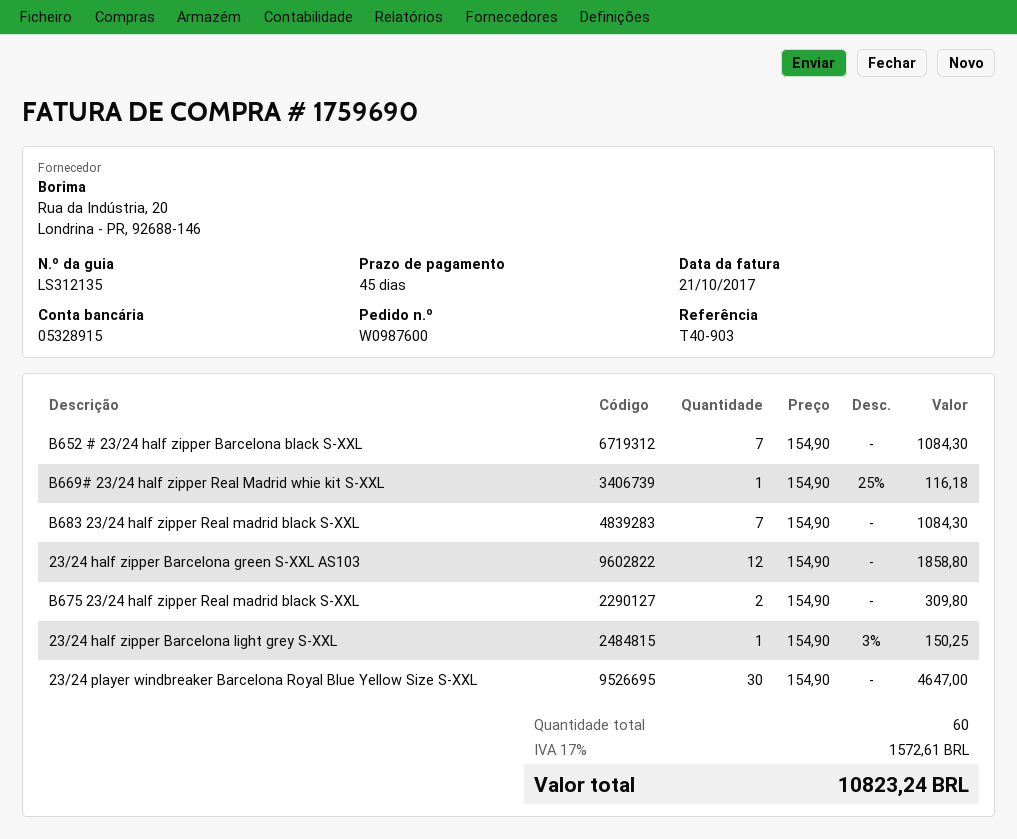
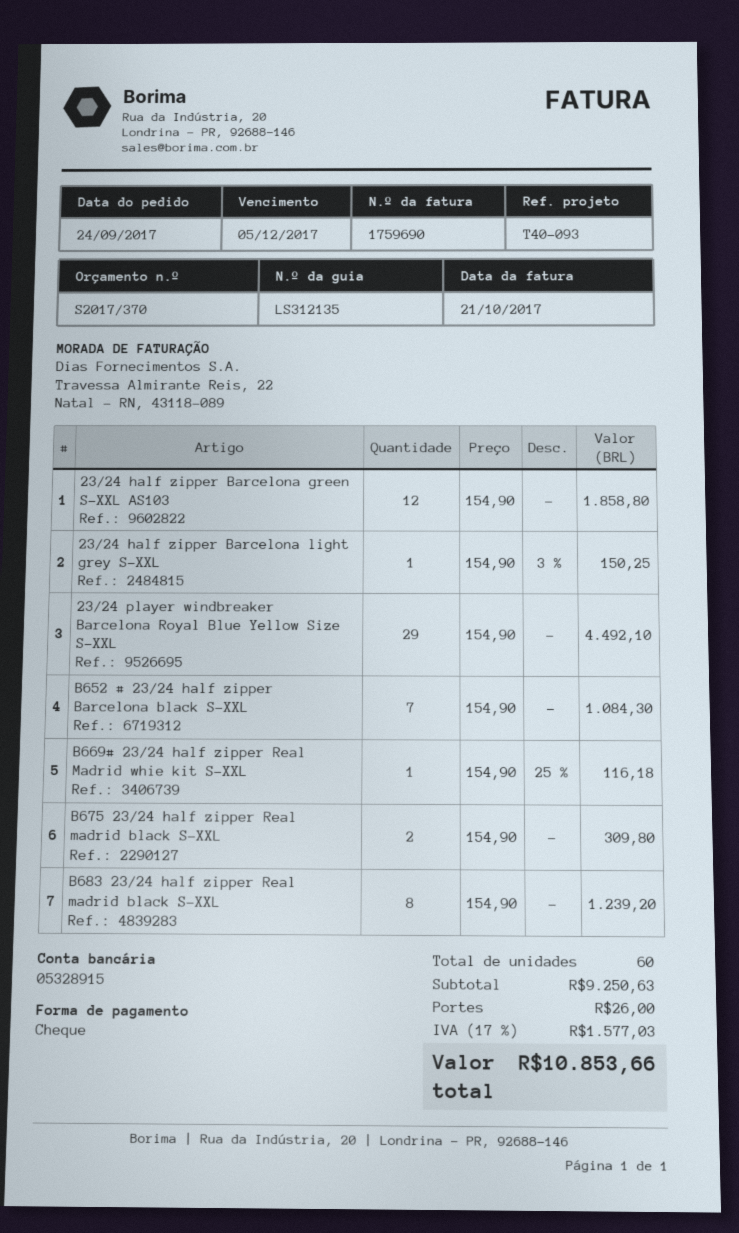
reference: T40-903 -> T40-093
B683 23/24 half zipper Real madrid black S-XXL: 7 x 154.90 = 1084.30 -> 8 x 154.90 = 1239.20
23/24 player windbreaker Barcelona Royal Blue Yellow Size S-XXL: 30 x 154.90 = 4647.00 -> 29 x 154.90 = 4492.10
shipping: none -> 26.00
tax: 17% = 1572.61 -> 17% = 1577.03
total: 10823.24 -> 10853.66

